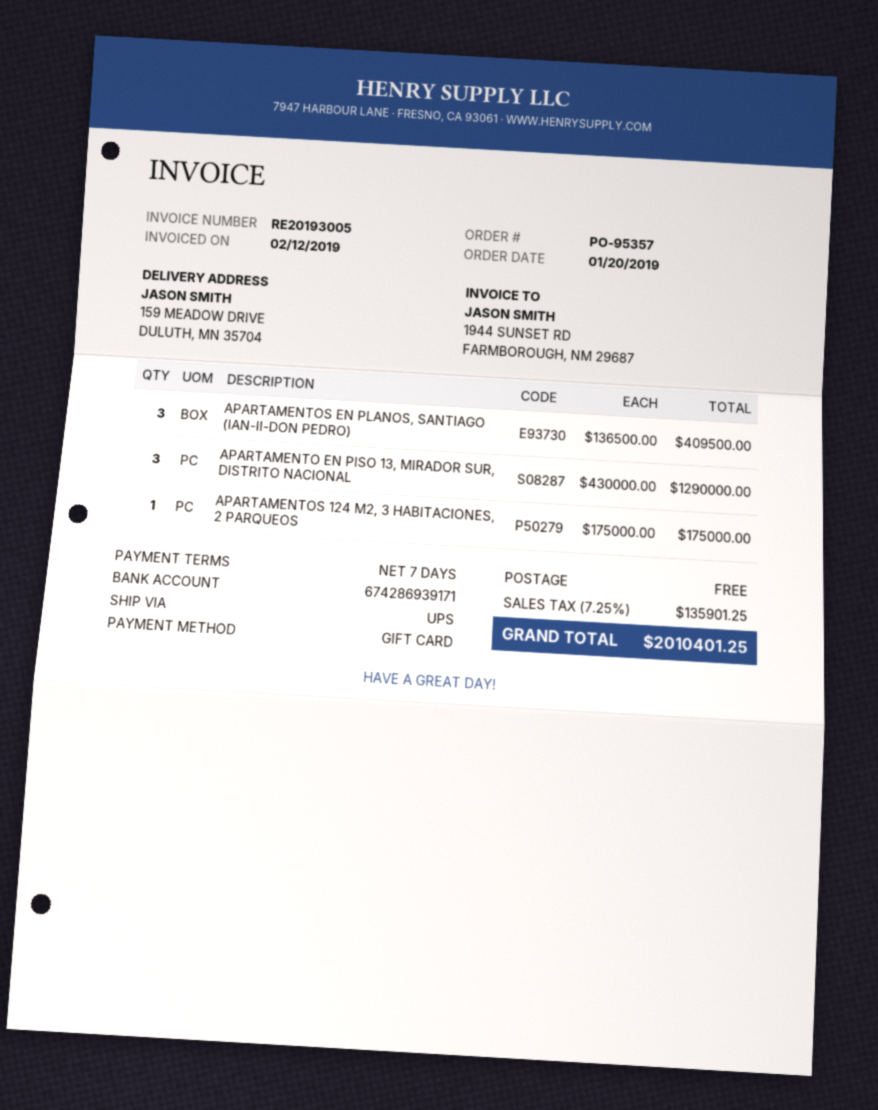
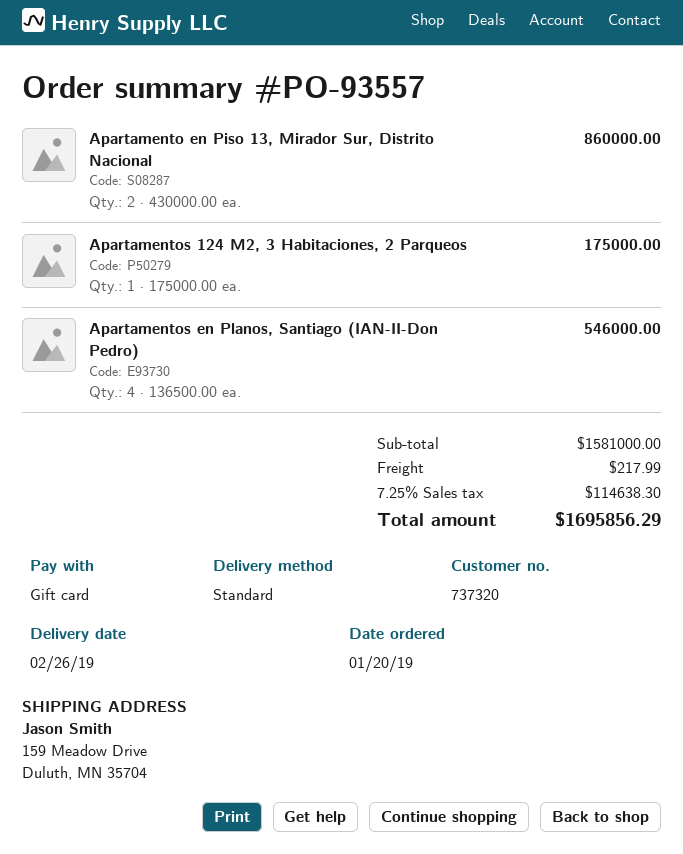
order number: PO-95357 -> PO-93557
shipping method: UPS -> standard
APARTAMENTOS EN PLANOS, SANTIAGO (IAN-II-DON PEDRO): 3 x 136500.00 = 409500.00 -> 4 x 136500.00 = 546000.00
APARTAMENTO EN PISO 13, MIRADOR SUR, DISTRITO NACIONAL: 3 x 430000.00 = 1290000.00 -> 2 x 430000.00 = 860000.00
shipping: 0.00 -> 217.99
tax: 7.25% = 135901.25 -> 7.25% = 114638.30
total: 2010401.25 -> 1695856.29

